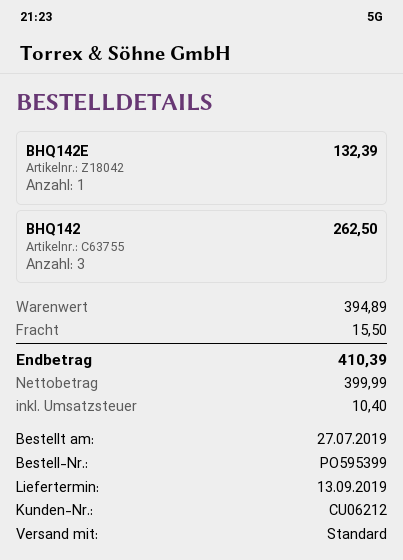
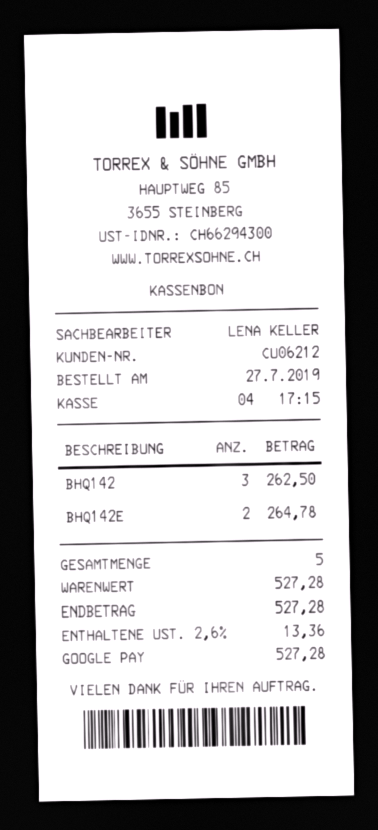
BHQ142E: 1 for 132.39 -> 2 for 264.78
subtotal: 394.89 -> 527.28
shipping: 15.50 -> none
tax: 10.40 -> 13.36
total: 410.39 -> 527.28

